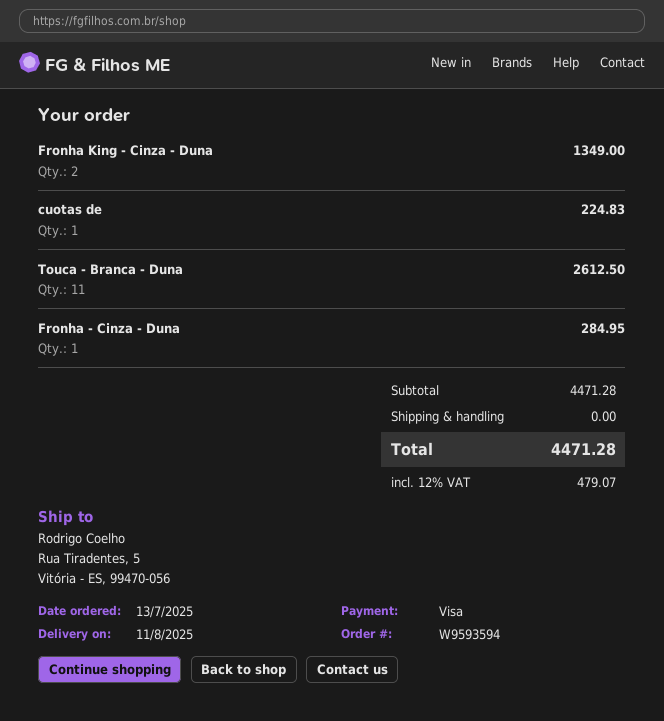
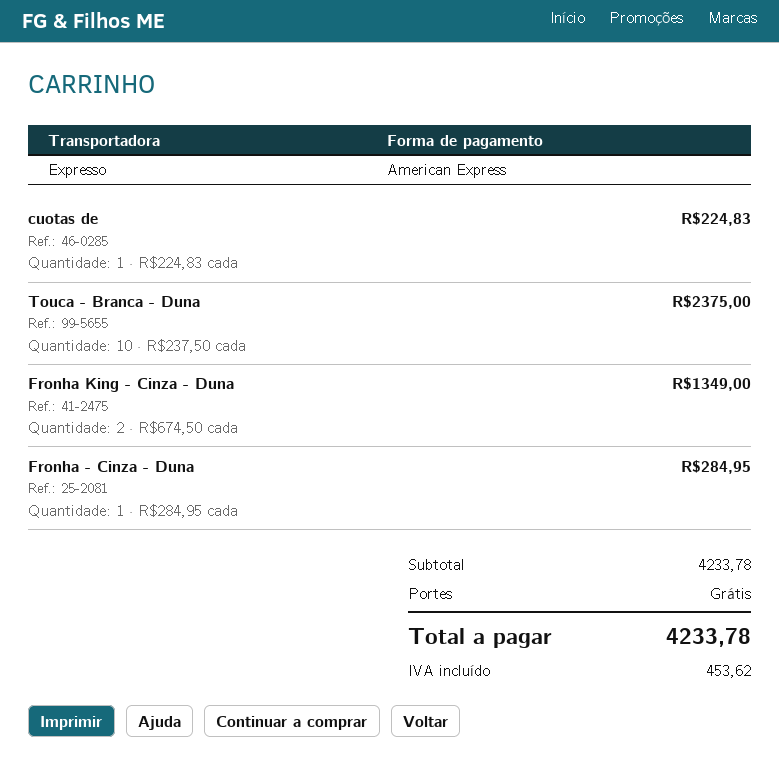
payment method: Visa -> American Express
Touca - Branca - Duna: 11 for 2612.50 -> 10 for 2375.00
subtotal: 4471.28 -> 4233.78
tax: 479.07 -> 453.62
total: 4471.28 -> 4233.78

